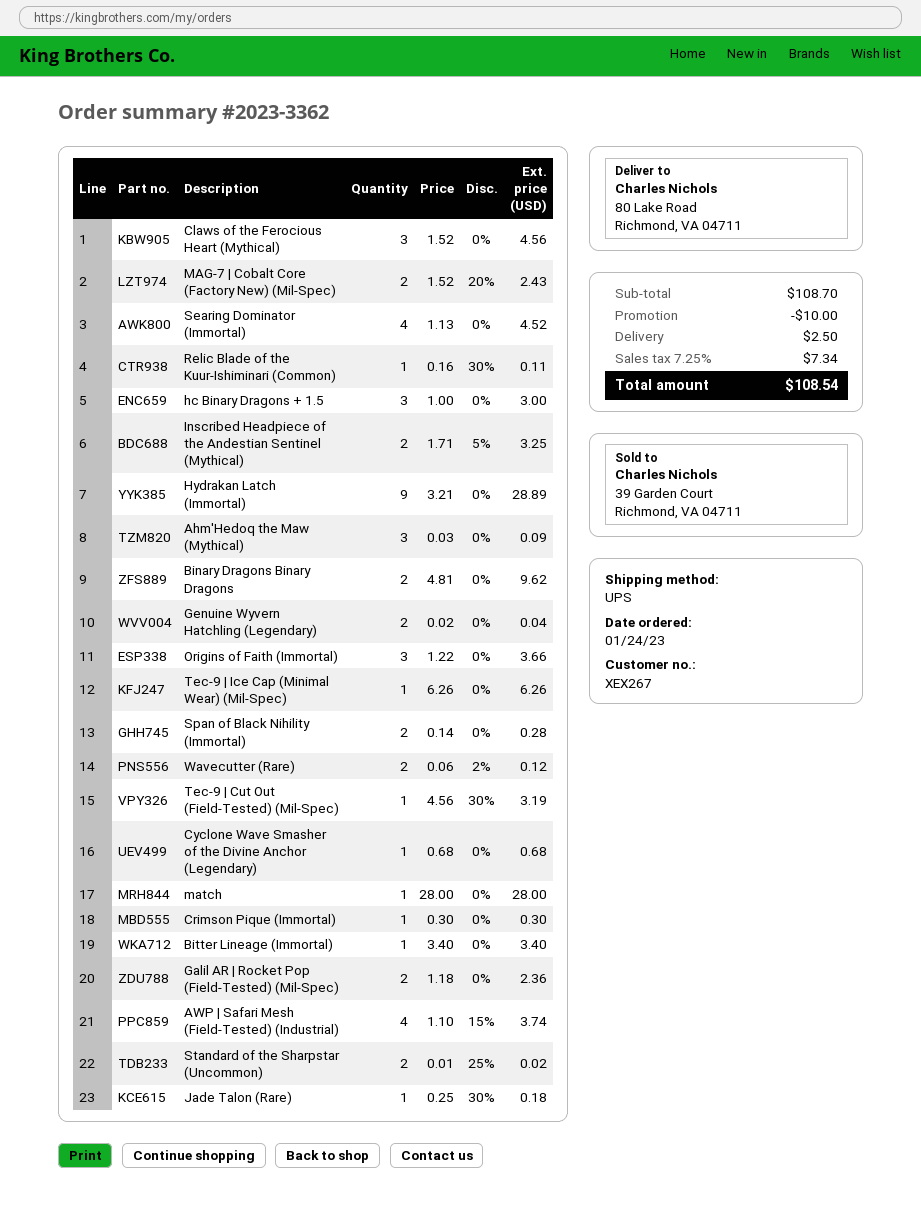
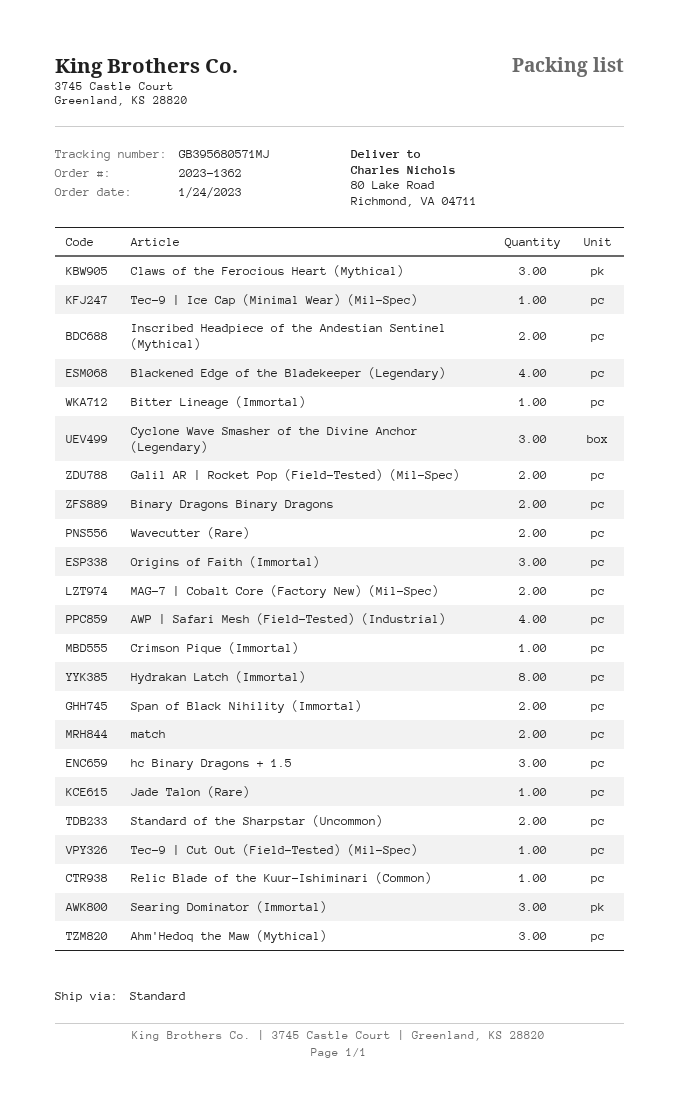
order number: 2023-3362 -> 2023-1362
shipping method: UPS -> standard
Searing Dominator (Immortal): 4 -> 3
Hydrakan Latch (Immortal): 9 -> 8
Genuine Wyvern Hatchling (Legendary): 2 -> none
Cyclone Wave Smasher of the Divine Anchor (Legendary): 1 -> 3
match: 1 -> 2
Blackened Edge of the Bladekeeper (Legendary): none -> 4

